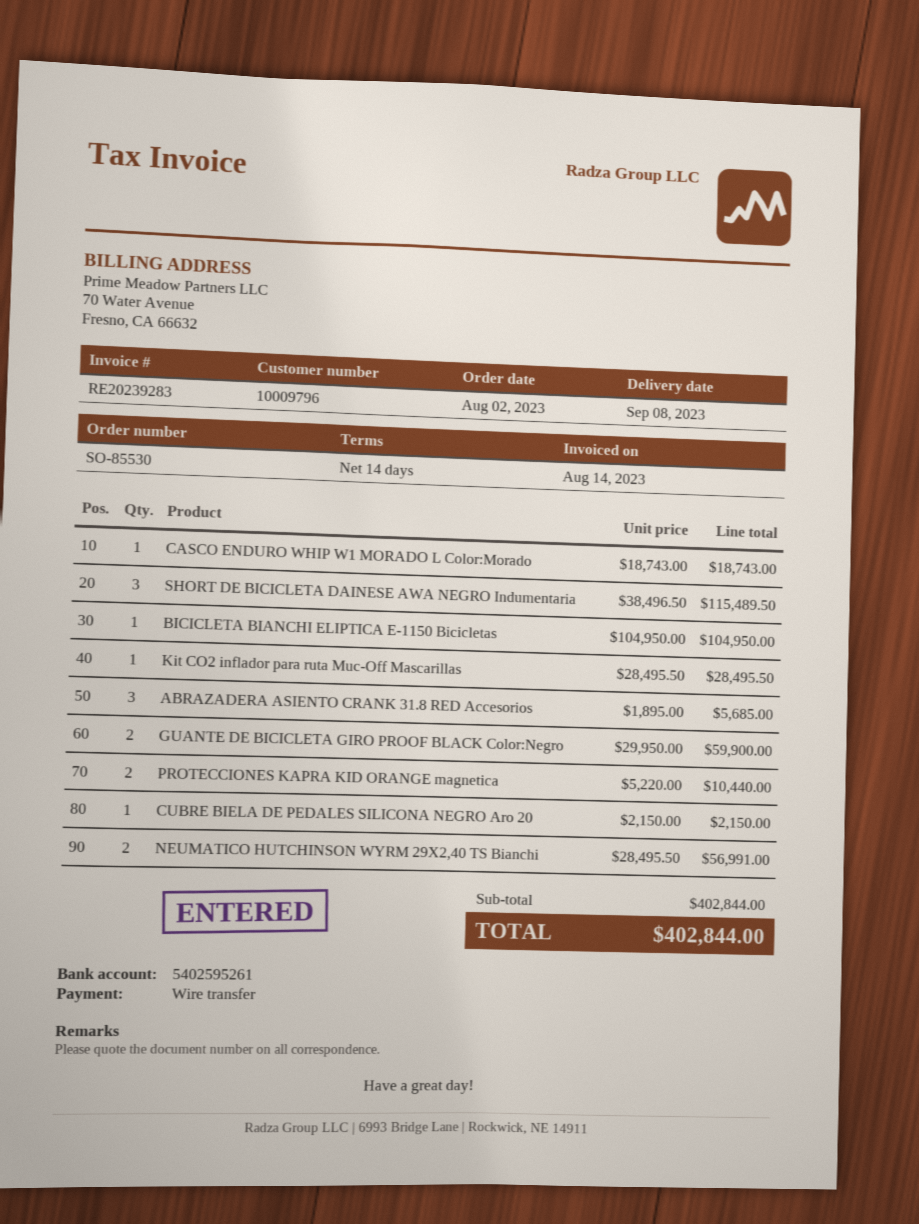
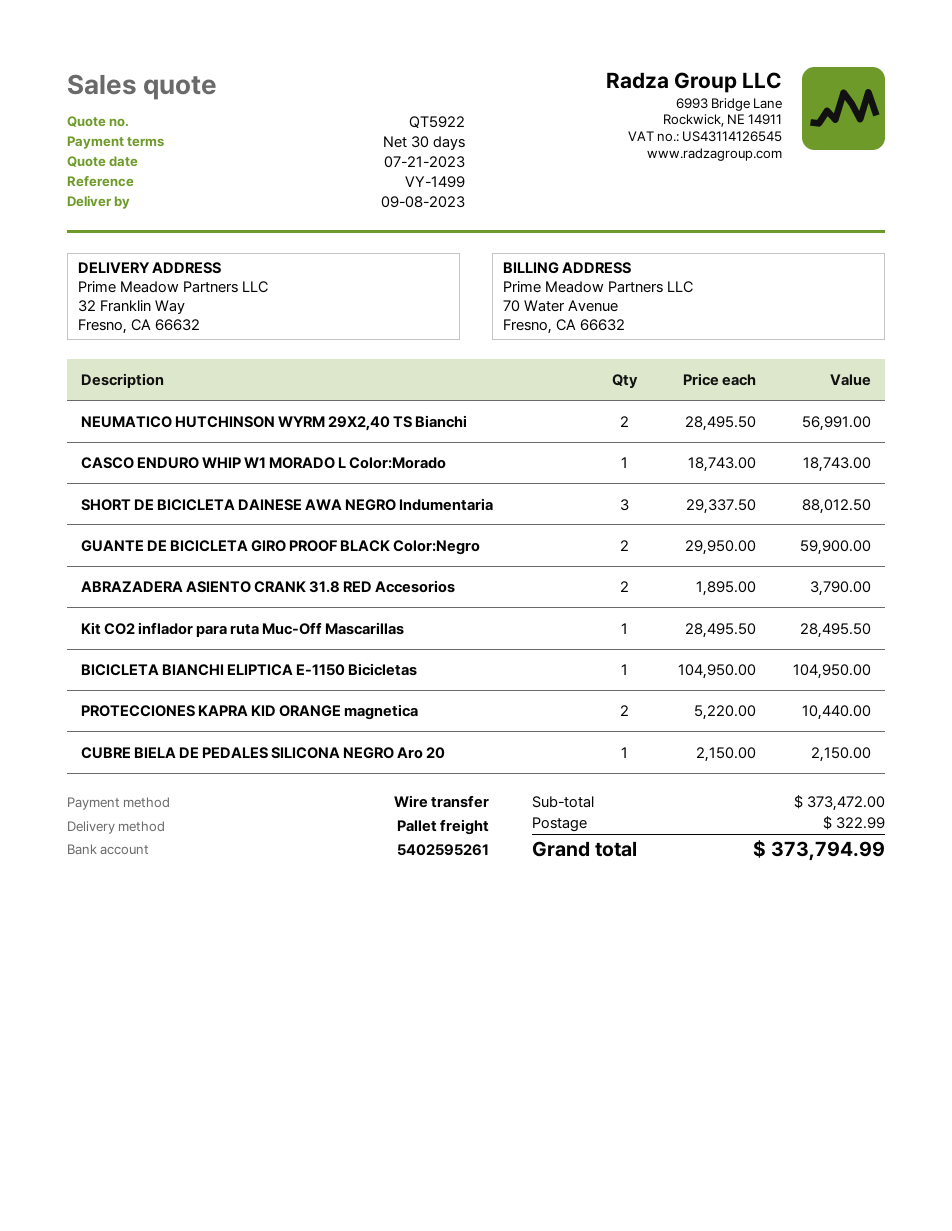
payment terms: 14 days -> 30 days
SHORT DE BICICLETA DAINESE AWA NEGRO Indumentaria: 3 x 38496.50 = 115489.50 -> 3 x 29337.50 = 88012.50
ABRAZADERA ASIENTO CRANK 31.8 RED Accesorios: 3 x 1895.00 = 5685.00 -> 2 x 1895.00 = 3790.00
subtotal: 402844.00 -> 373472.00
shipping: none -> 322.99
total: 402844.00 -> 373794.99

